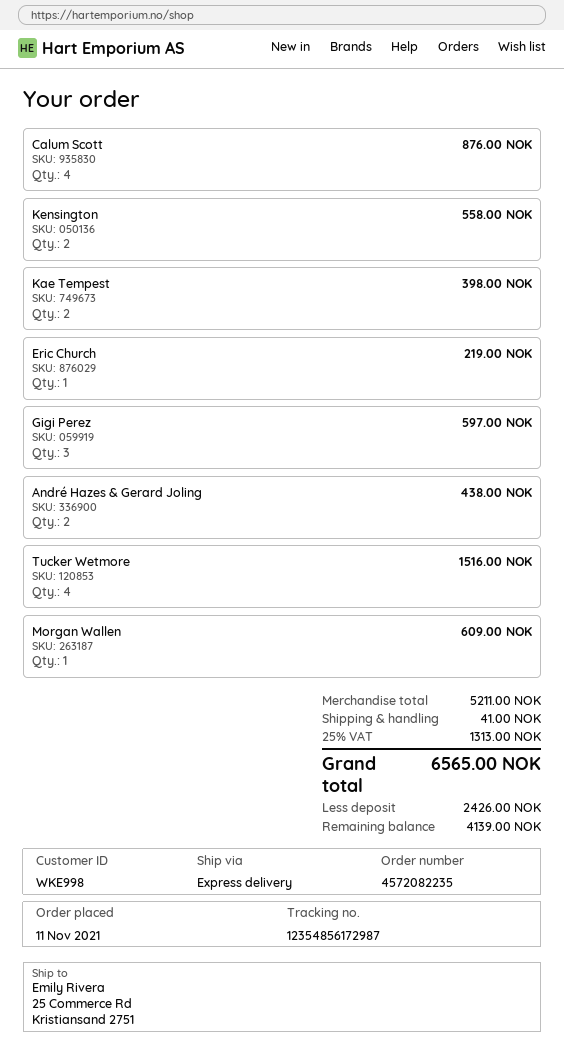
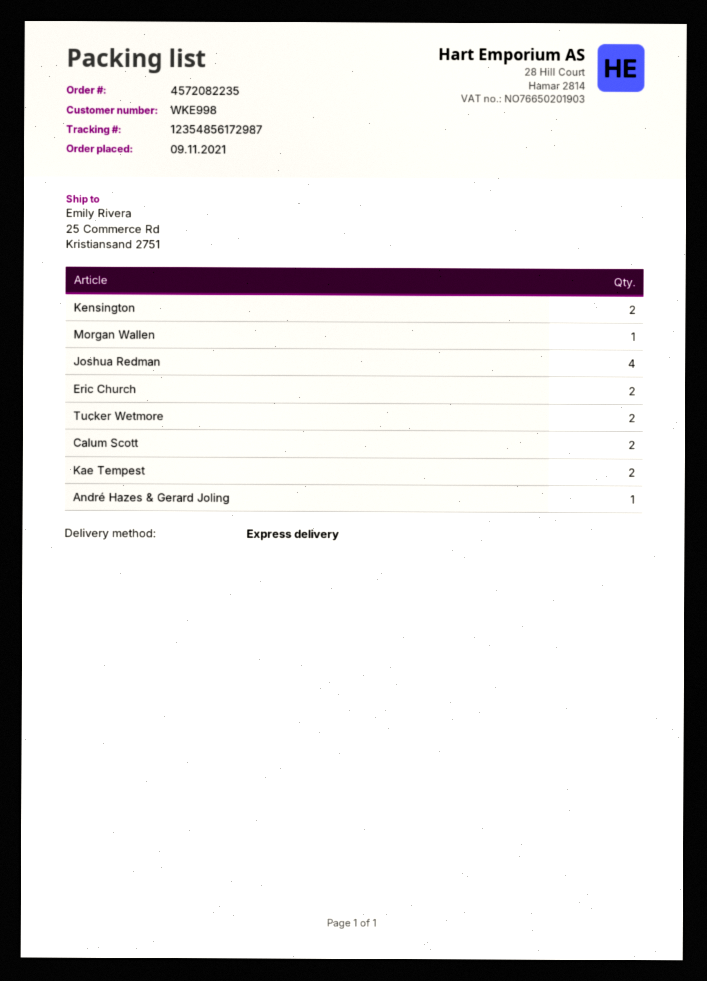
order date: 2021-11-11 -> 2021-11-09
Calum Scott: 4 -> 2
Eric Church: 1 -> 2
Gigi Perez: 3 -> none
André Hazes & Gerard Joling: 2 -> 1
Tucker Wetmore: 4 -> 2
Joshua Redman: none -> 4

